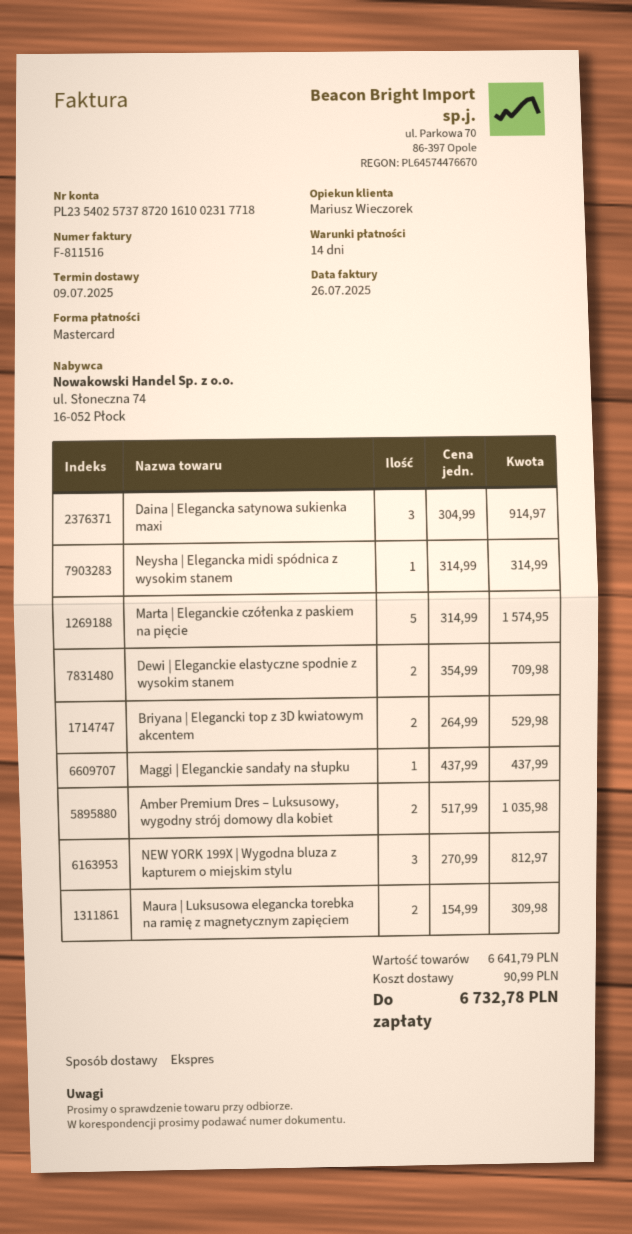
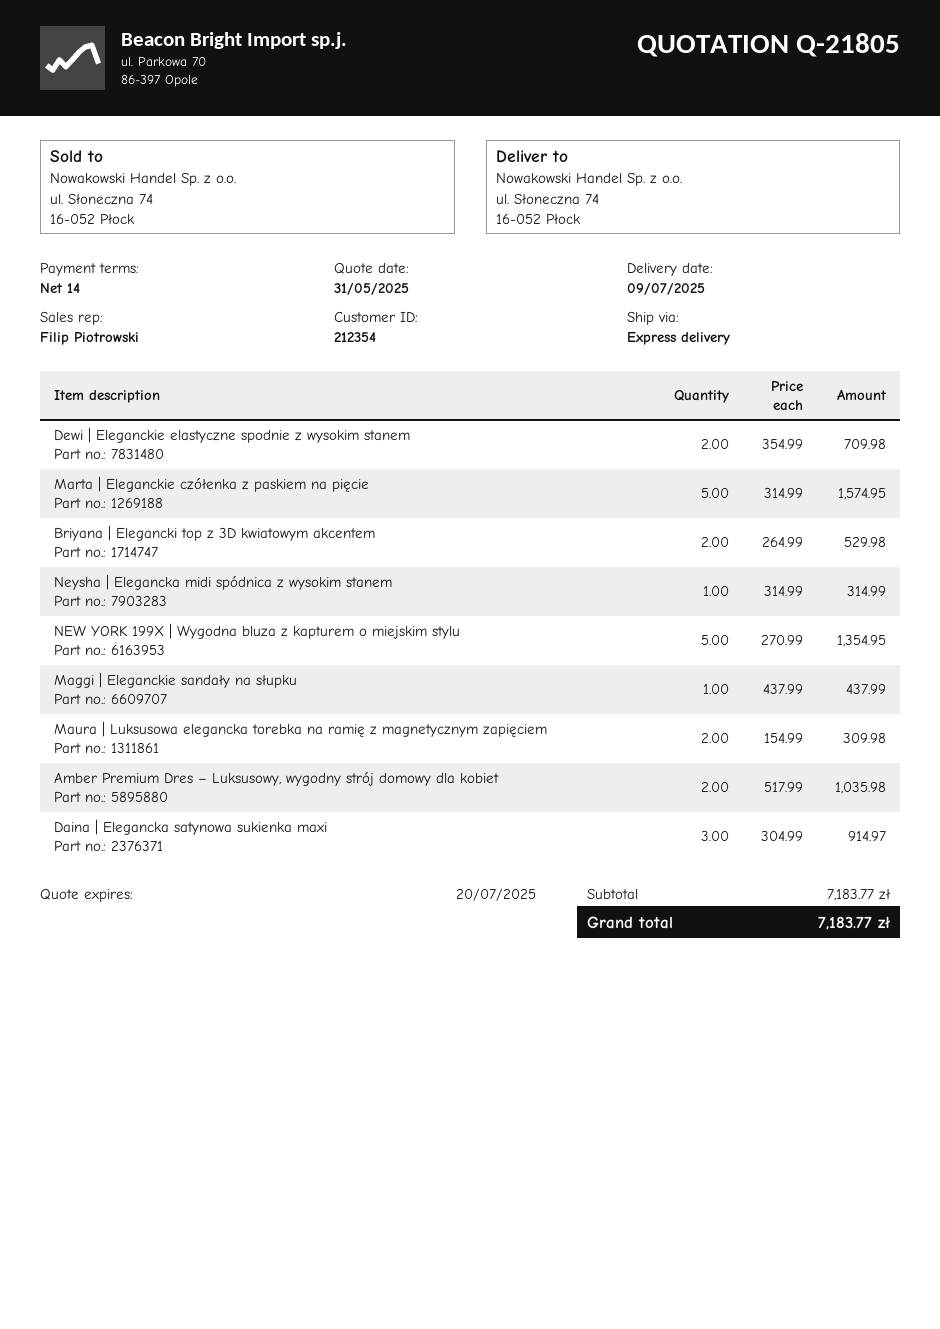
sales rep: Mariusz Wieczorek -> Filip Piotrowski
NEW YORK 199X | Wygodna bluza z kapturem o miejskim stylu: 3 x 270.99 = 812.97 -> 5 x 270.99 = 1354.95
subtotal: 6641.79 -> 7183.77
shipping: 90.99 -> none
total: 6732.78 -> 7183.77

